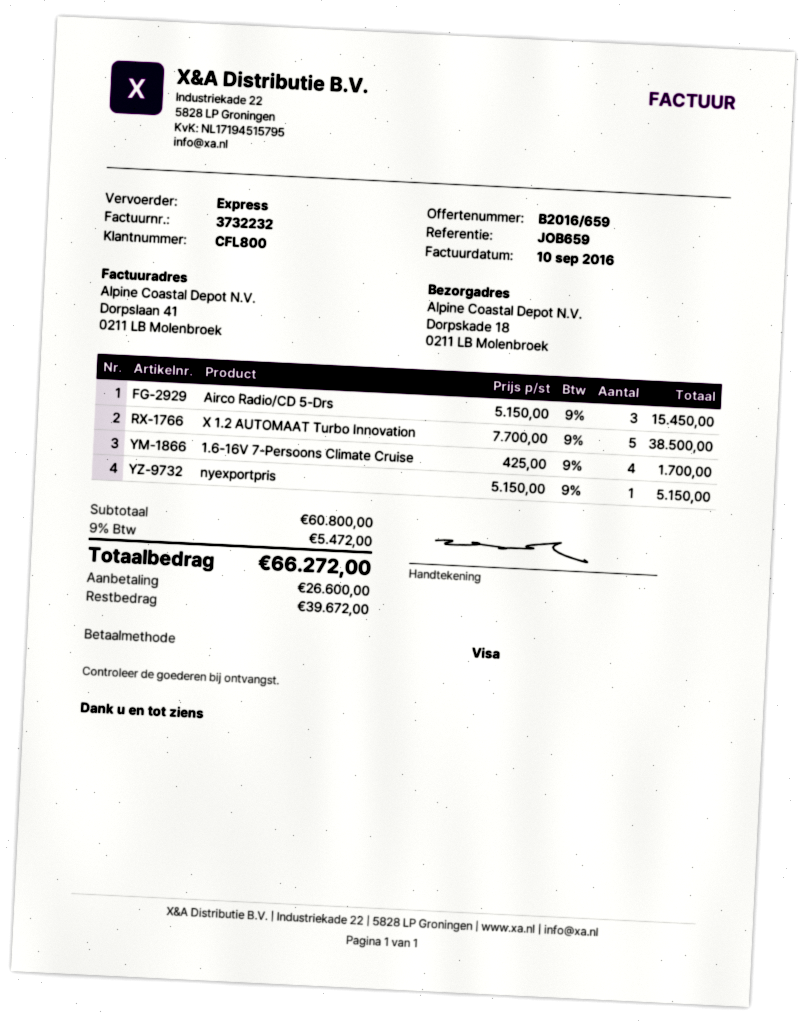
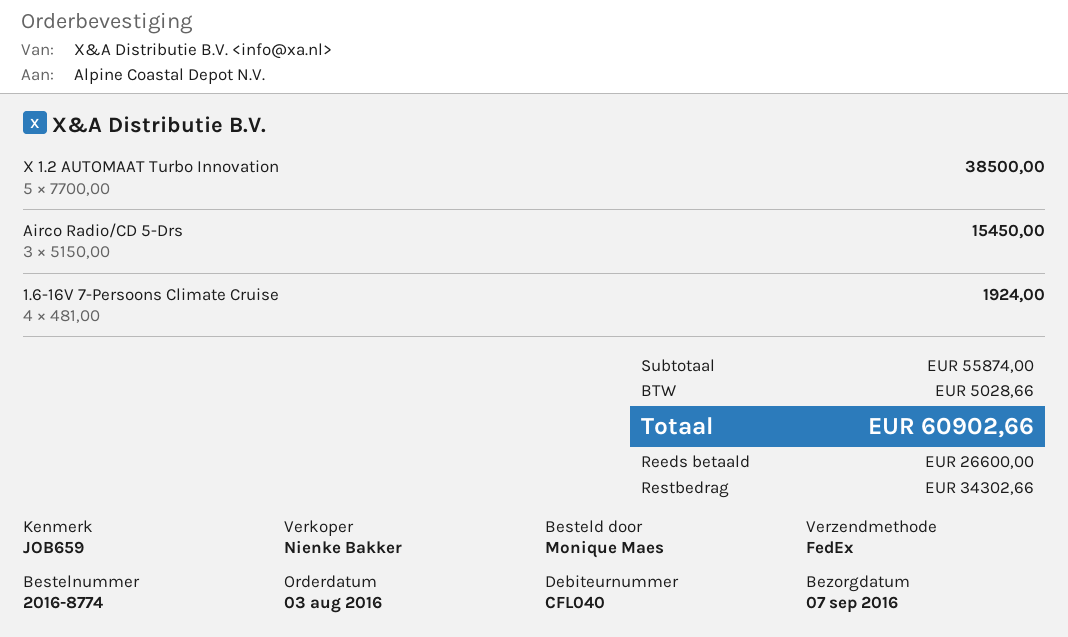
customer number: CFL800 -> CFL040
shipping method: express -> FedEx
1.6-16V 7-Persoons Climate Cruise: 4 x 425.00 = 1700.00 -> 4 x 481.00 = 1924.00
nyexportpris: 1 x 5150.00 = 5150.00 -> none
subtotal: 60800.00 -> 55874.00
tax: 5472.00 -> 5028.66
total: 66272.00 -> 60902.66
balance: 39672.00 -> 34302.66

